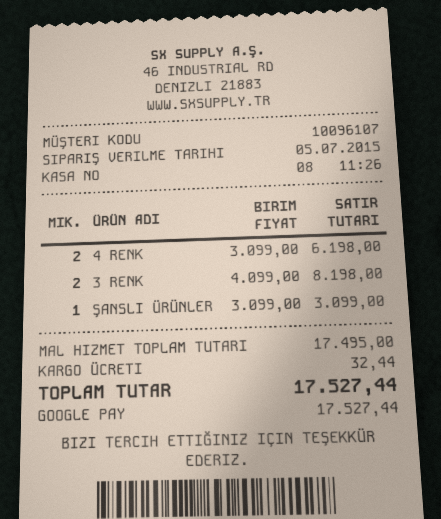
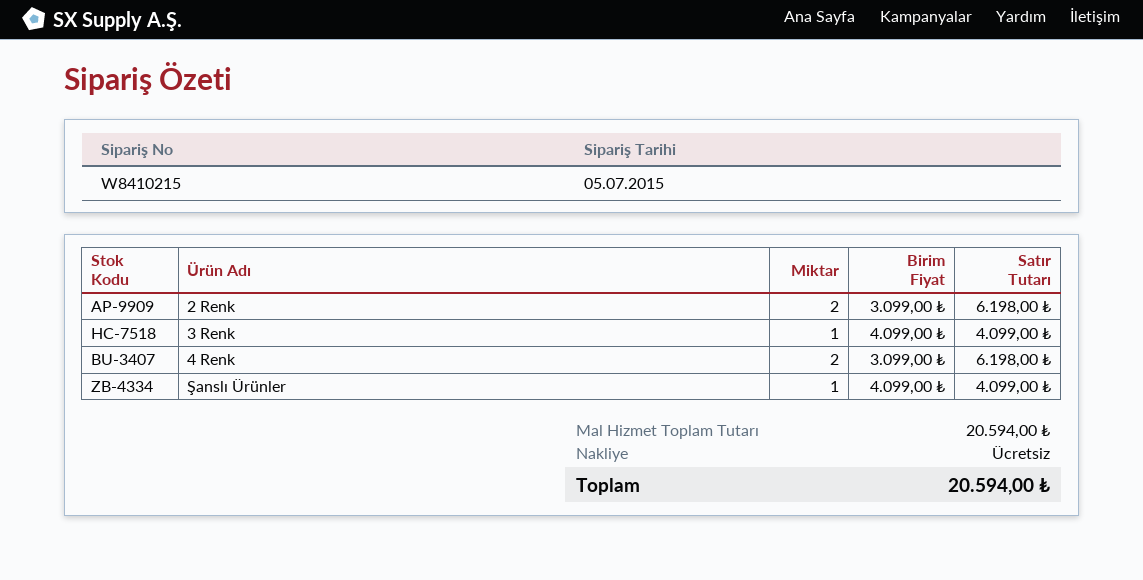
3 RENK: 2 x 4099.00 = 8198.00 -> 1 x 4099.00 = 4099.00
ŞANSLI ÜRÜNLER: 1 x 3099.00 = 3099.00 -> 1 x 4099.00 = 4099.00
2 Renk: none -> 2 x 3099.00 = 6198.00
subtotal: 17495.00 -> 20594.00
shipping: 32.44 -> 0.00
total: 17527.44 -> 20594.00

